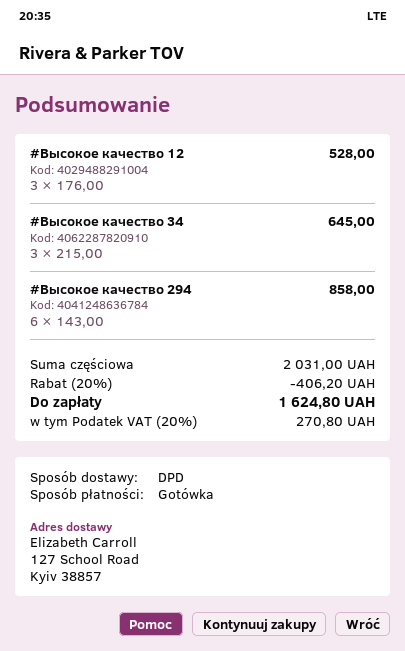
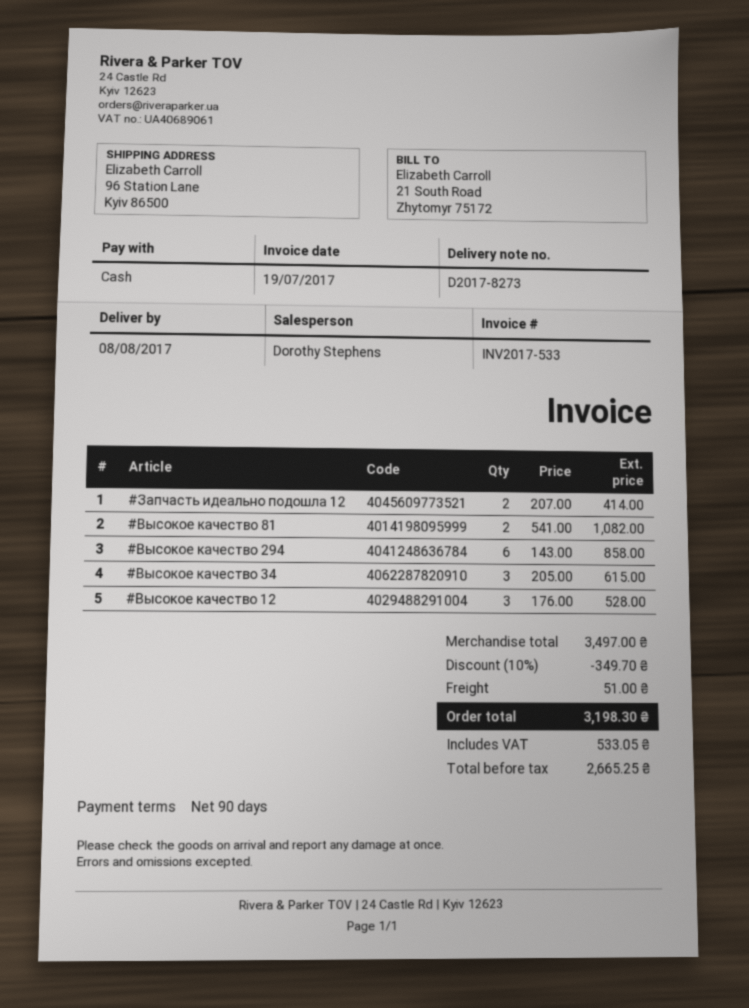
ship to: 127 School Road, Kyiv 38857 -> 96 Station Lane, Kyiv 86500
#Высокое качество 34: 3 x 215.00 = 645.00 -> 3 x 205.00 = 615.00
#Запчасть идеально подошла 12: none -> 2 x 207.00 = 414.00
#Высокое качество 81: none -> 2 x 541.00 = 1082.00
subtotal: 2031.00 -> 3497.00
discount: 20% = 406.20 -> 10% = 349.70
shipping: none -> 51.00
tax: 270.80 -> 533.05
total: 1624.80 -> 3198.30

